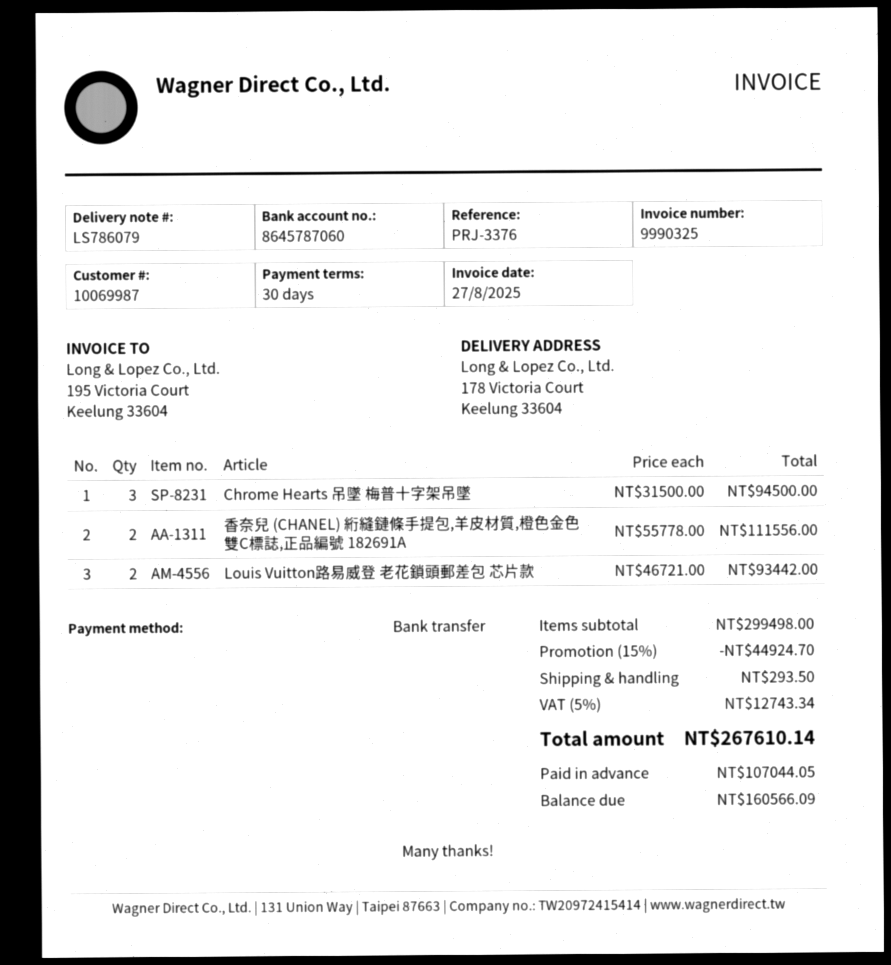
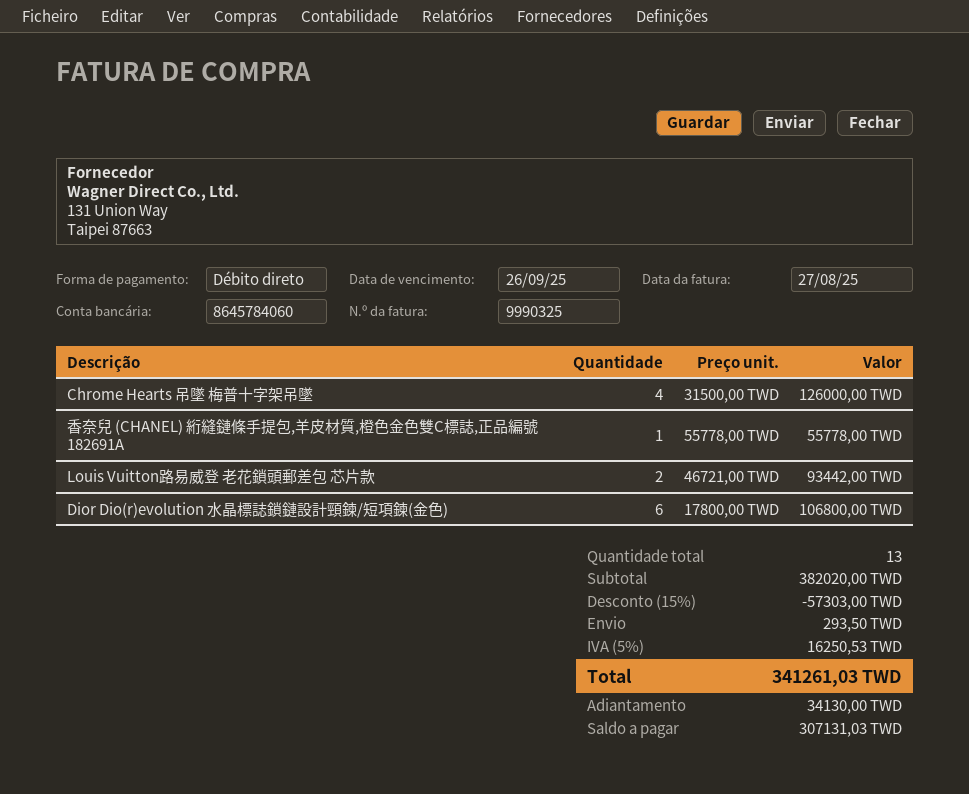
payment method: bank transfer -> direct debit
bank account: 8645787060 -> 8645784060
Chrome Hearts 吊墜 梅普十字架吊墜: 3 x 31500.00 = 94500.00 -> 4 x 31500.00 = 126000.00
香奈兒 (CHANEL) 絎縫鏈條手提包,羊皮材質,橙色金色雙C標誌,正品編號 182691A: 2 x 55778.00 = 111556.00 -> 1 x 55778.00 = 55778.00
Dior Dio(r)evolution 水晶標誌鎖鏈設計頸鍊/短項鍊(金色): none -> 6 x 17800.00 = 106800.00
subtotal: 299498.00 -> 382020.00
discount: 15% = 44924.70 -> 15% = 57303.00
tax: 5% = 12743.34 -> 5% = 16250.53
total: 267610.14 -> 341261.03
deposit: 107044.05 -> 34130.00
balance: 160566.09 -> 307131.03

